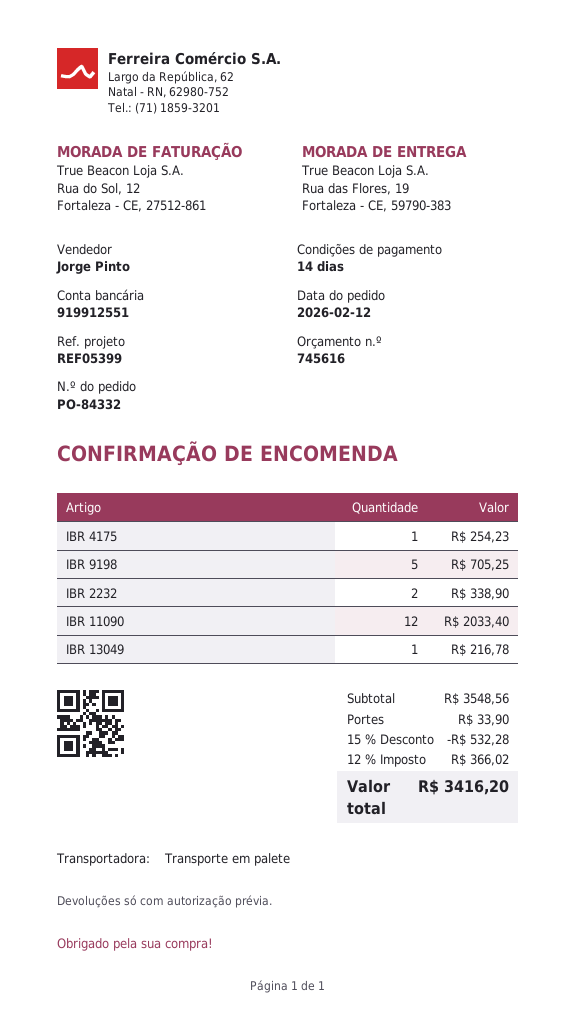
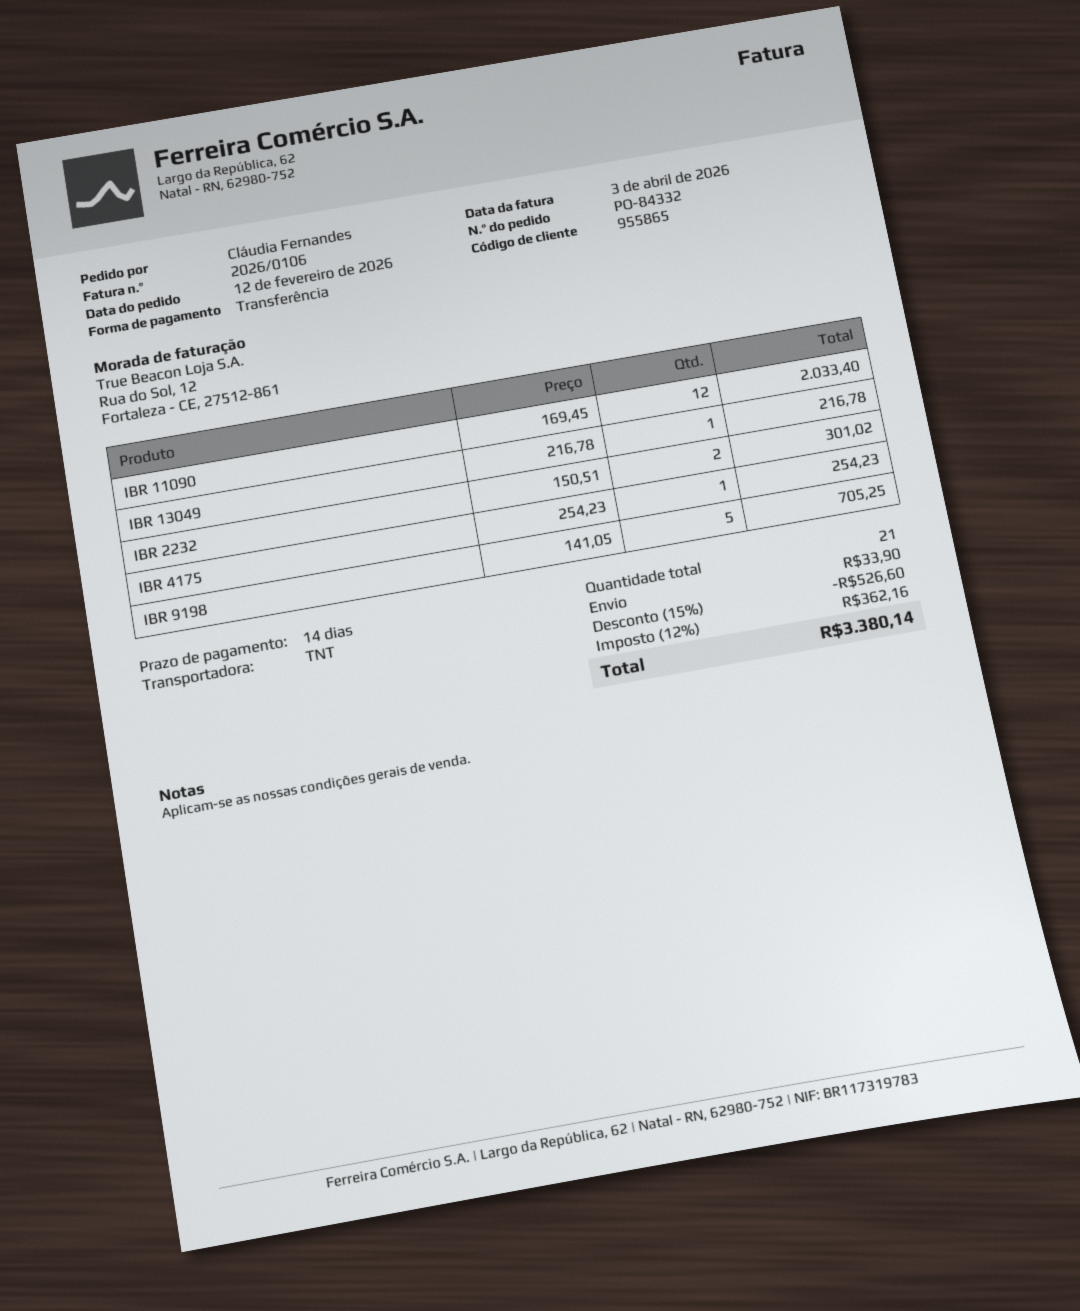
shipping method: pallet freight -> TNT
IBR 2232: 2 for 338.90 -> 2 for 301.02
discount: 15% = 532.28 -> 15% = 526.60
tax: 12% = 366.02 -> 12% = 362.16
total: 3416.20 -> 3380.14

